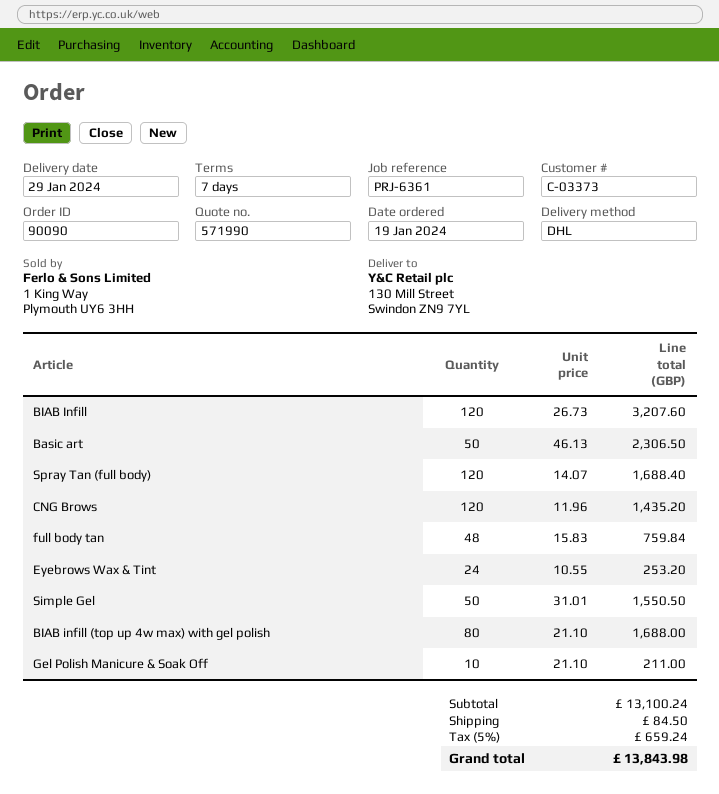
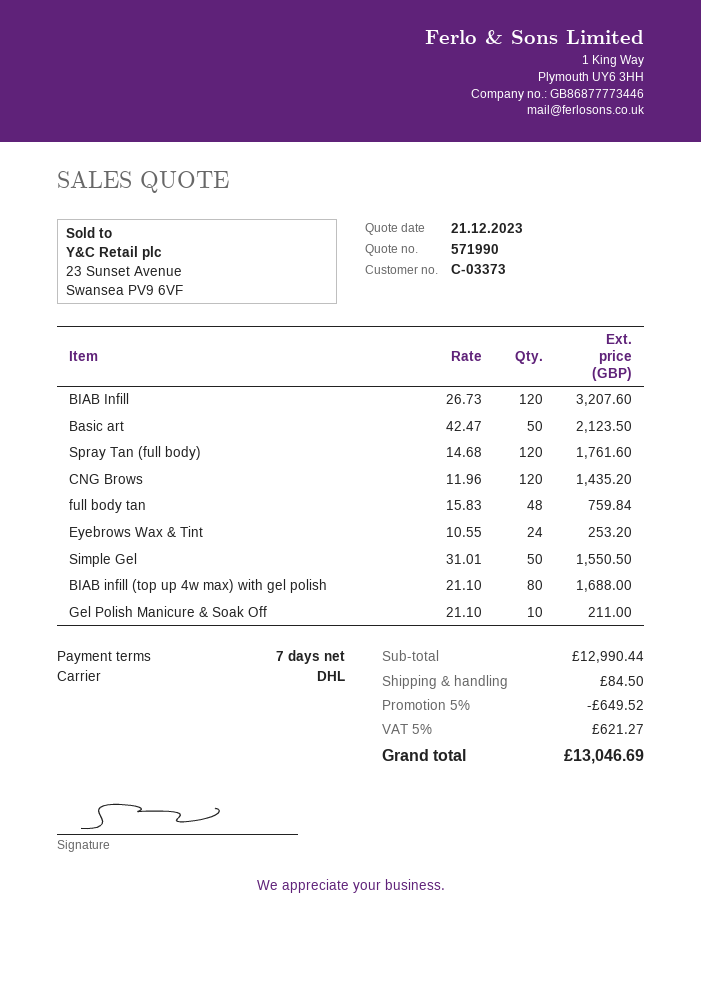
Basic art: 50 x 46.13 = 2306.50 -> 50 x 42.47 = 2123.50
Spray Tan (full body): 120 x 14.07 = 1688.40 -> 120 x 14.68 = 1761.60
subtotal: 13100.24 -> 12990.44
discount: none -> 5% = 649.52
tax: 5% = 659.24 -> 5% = 621.27
total: 13843.98 -> 13046.69

